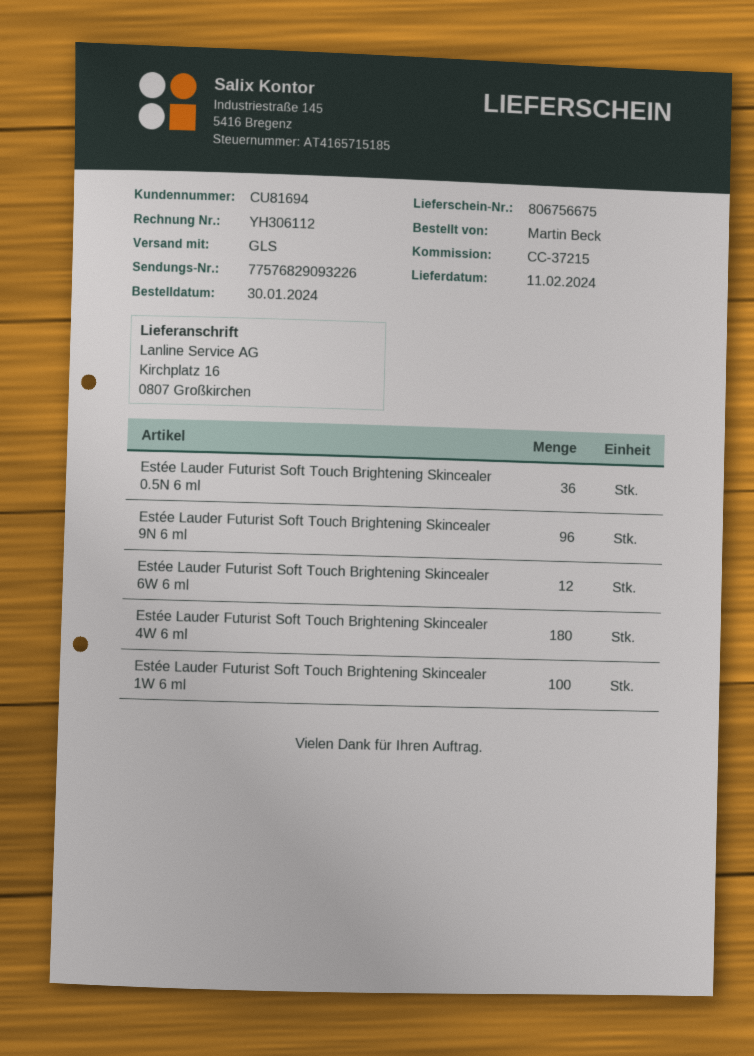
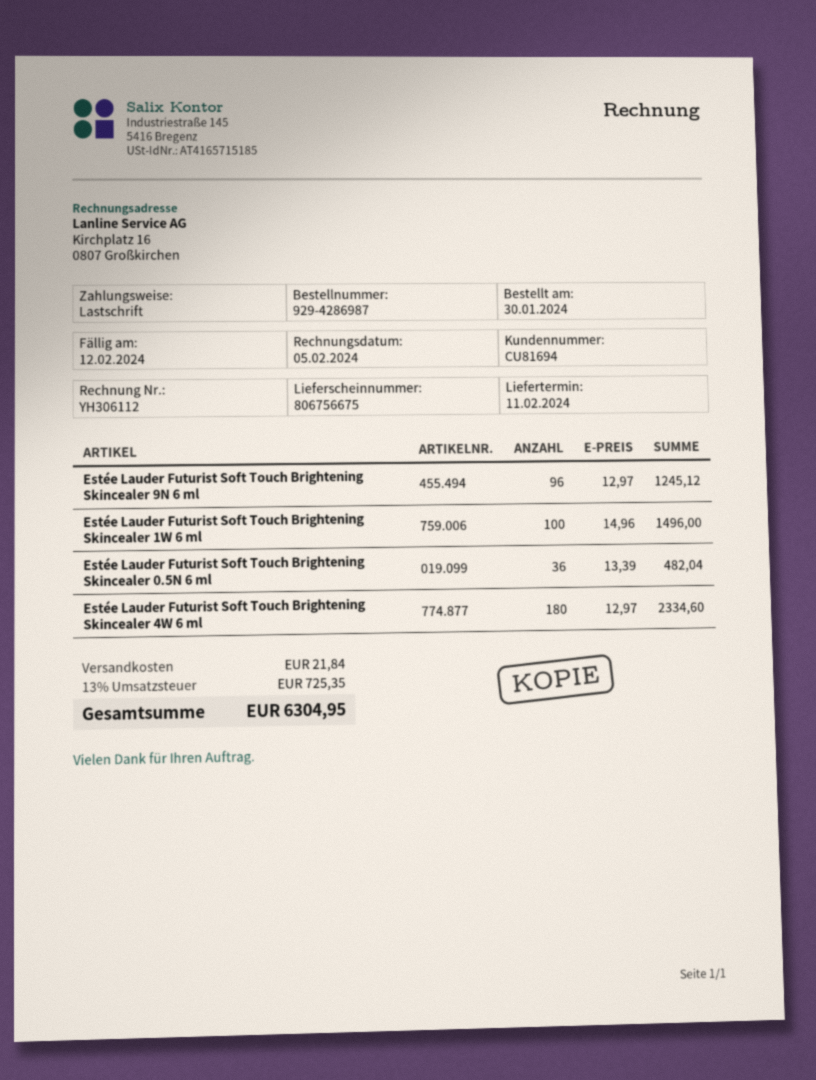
Estée Lauder Futurist Soft Touch Brightening Skincealer 6W 6 ml: 12 -> none

